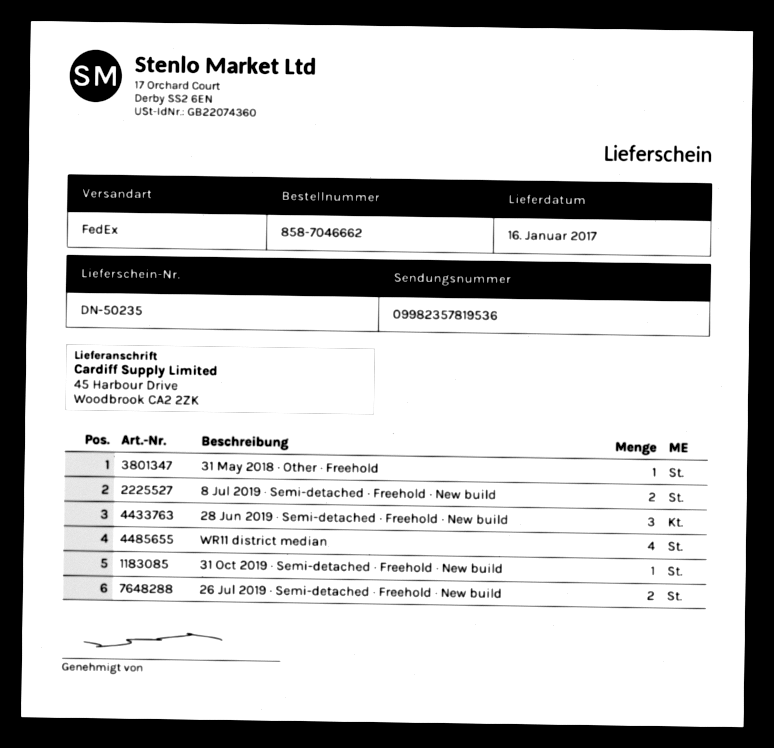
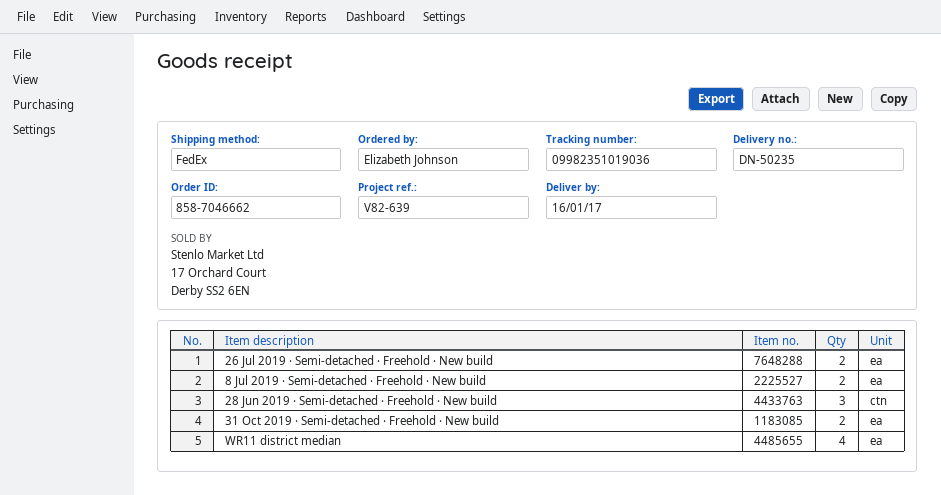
tracking number: 09982357819536 -> 09982351019036
31 May 2018 · Other · Freehold: 1 -> none
31 Oct 2019 · Semi-detached · Freehold · New build: 1 -> 2

